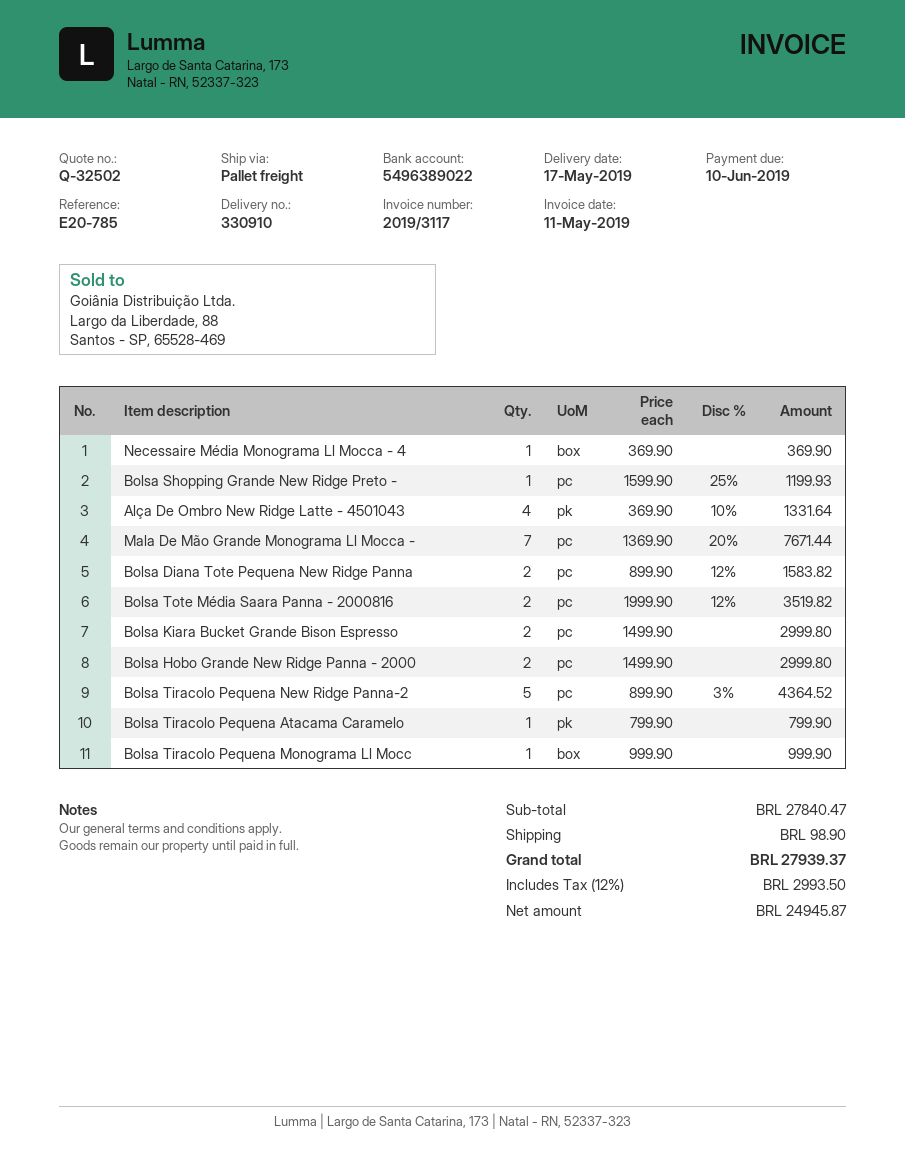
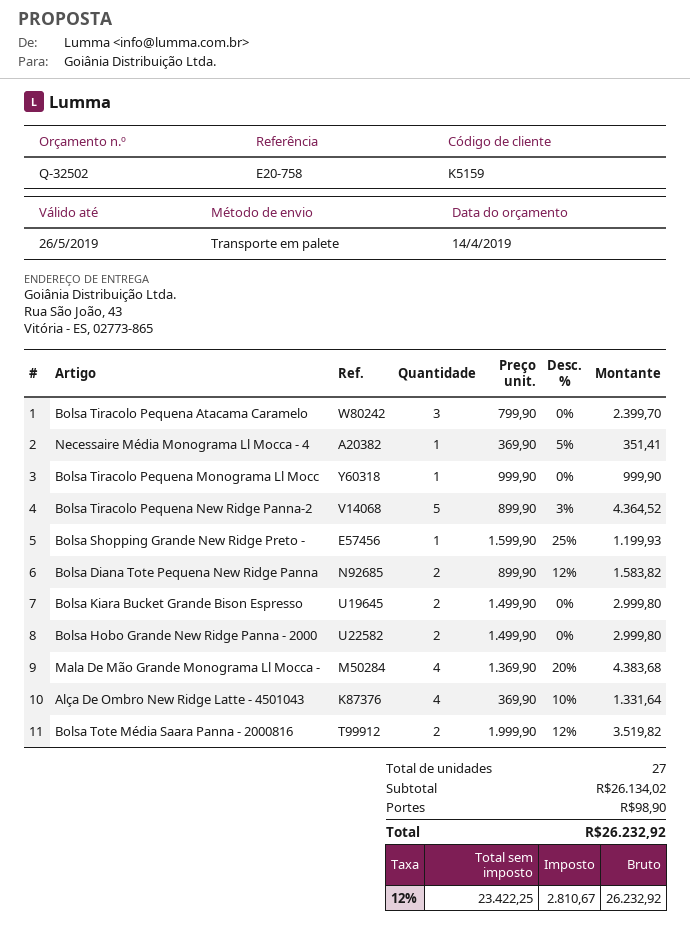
reference: E20-785 -> E20-758
Necessaire Média Monograma Ll Mocca - 4: 1 x 369.90 = 369.90 -> 1 x 369.90 - 5% = 351.41
Mala De Mão Grande Monograma Ll Mocca -: 7 x 1369.90 - 20% = 7671.44 -> 4 x 1369.90 - 20% = 4383.68
Bolsa Tiracolo Pequena Atacama Caramelo: 1 x 799.90 = 799.90 -> 3 x 799.90 = 2399.70
subtotal: 27840.47 -> 26134.02
net: 24945.87 -> 23422.25
tax: 12% = 2993.50 -> 12% = 2810.67
total: 27939.37 -> 26232.92

